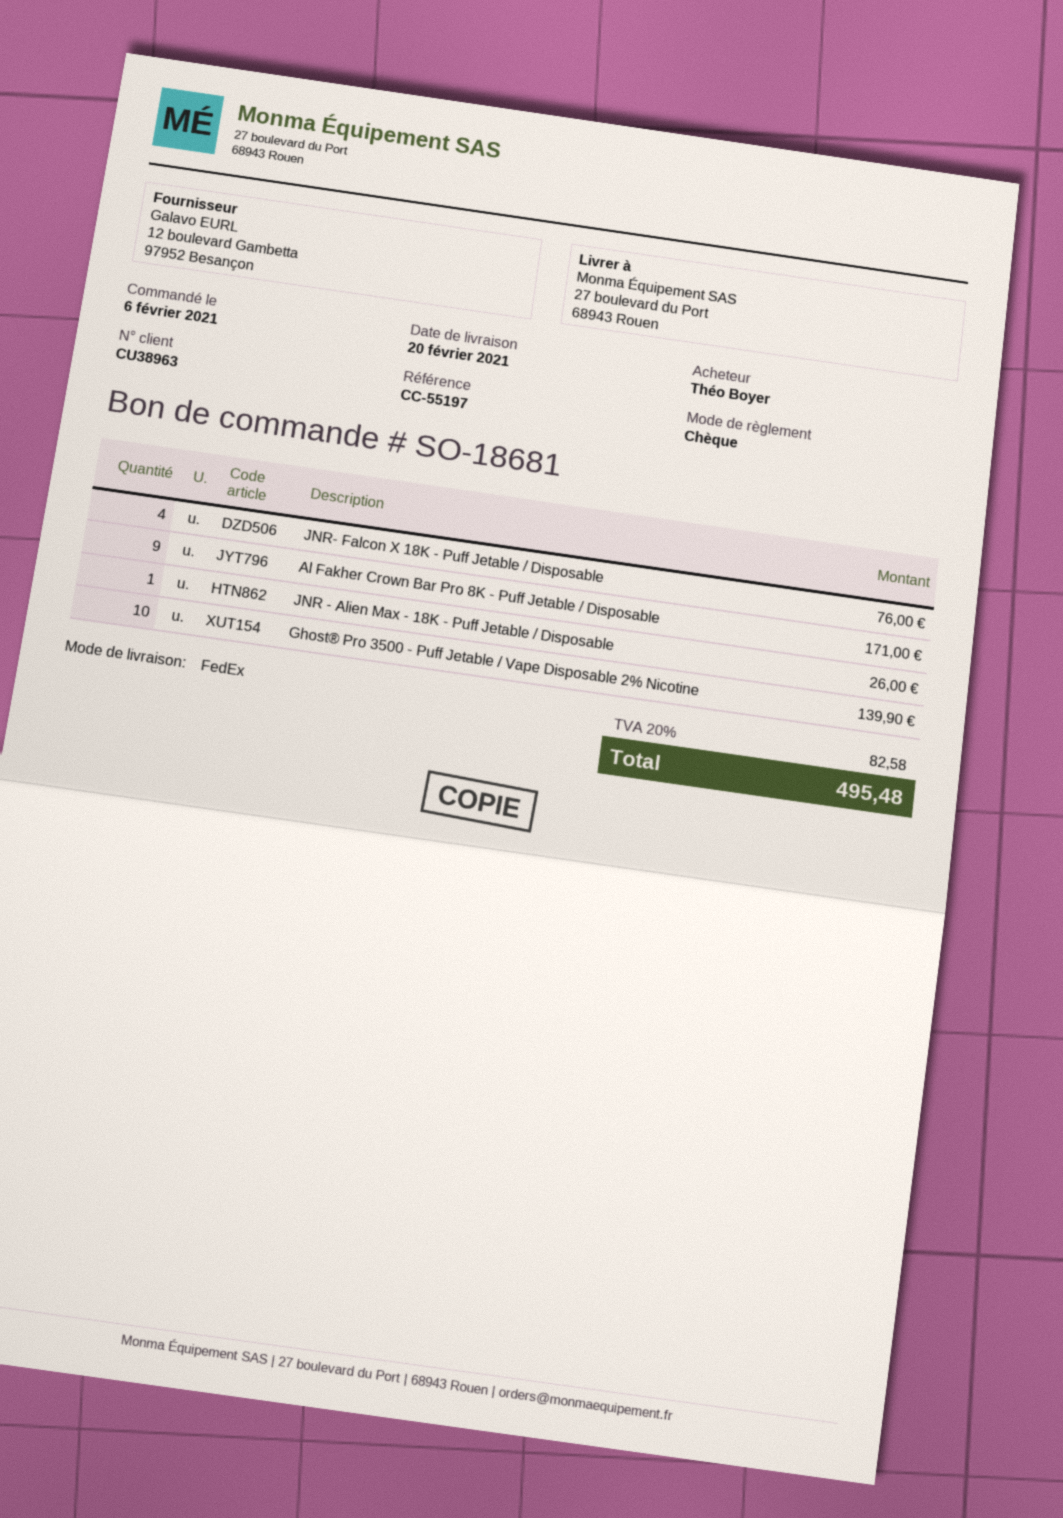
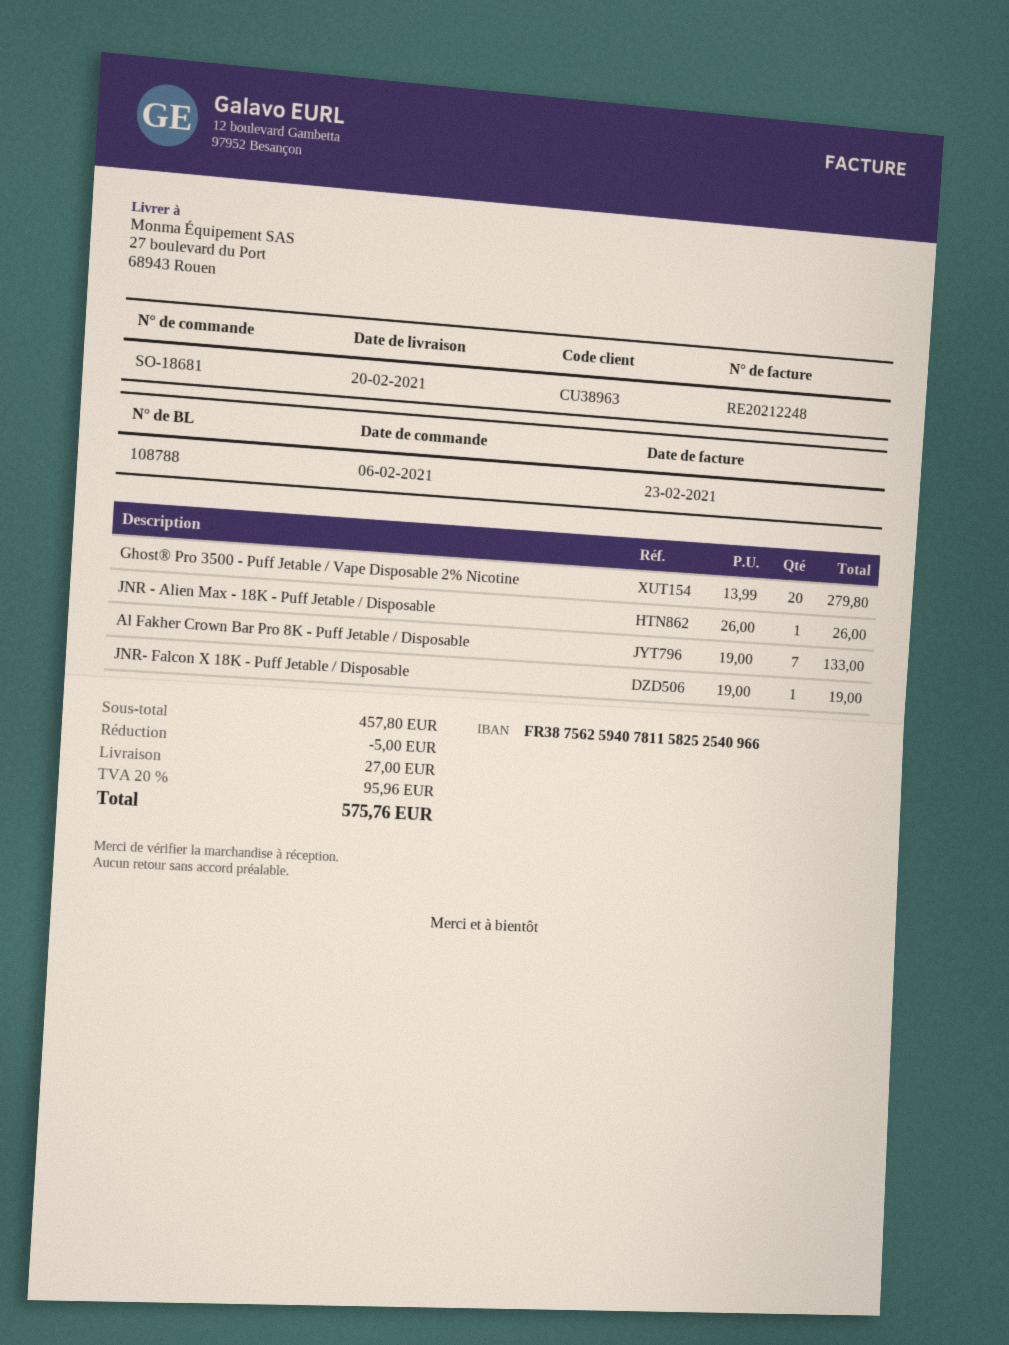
JNR- Falcon X 18K - Puff Jetable / Disposable: 4 for 76.00 -> 1 for 19.00
Al Fakher Crown Bar Pro 8K - Puff Jetable / Disposable: 9 for 171.00 -> 7 for 133.00
Ghost® Pro 3500 - Puff Jetable / Vape Disposable 2% Nicotine: 10 for 139.90 -> 20 for 279.80
discount: none -> 5.00
shipping: none -> 27.00
tax: 20% = 82.58 -> 20% = 95.96
total: 495.48 -> 575.76

